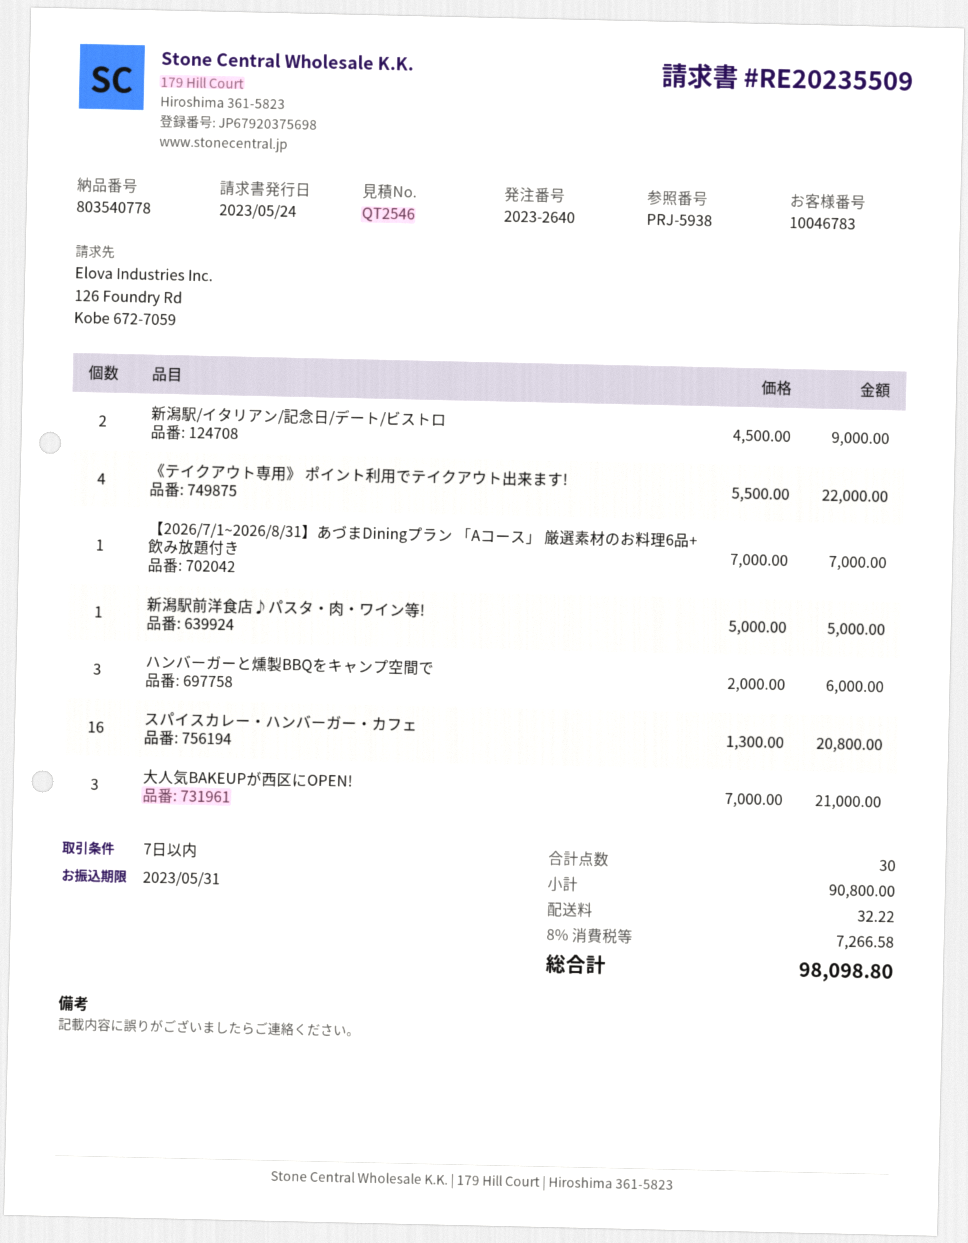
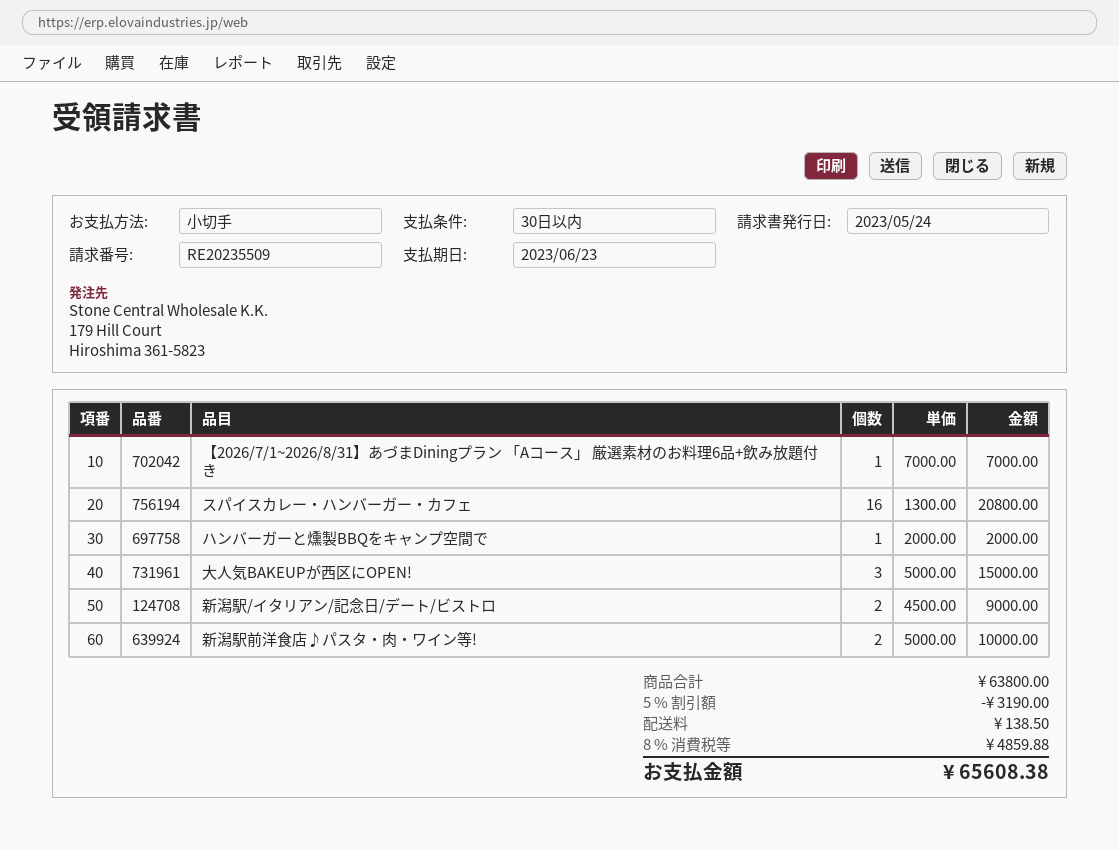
payment terms: 7 days -> 30 days
due date: 2023-05-31 -> 2023-06-23
《テイクアウト専用》 ポイント利用でテイクアウト出来ます!: 4 x 5500.00 = 22000.00 -> none
新潟駅前洋食店♪パスタ・肉・ワイン等!: 1 x 5000.00 = 5000.00 -> 2 x 5000.00 = 10000.00
ハンバーガーと燻製BBQをキャンプ空間で: 3 x 2000.00 = 6000.00 -> 1 x 2000.00 = 2000.00
大人気BAKEUPが西区にOPEN!: 3 x 7000.00 = 21000.00 -> 3 x 5000.00 = 15000.00
subtotal: 90800.00 -> 63800.00
discount: none -> 5% = 3190.00
shipping: 32.22 -> 138.50
tax: 8% = 7266.58 -> 8% = 4859.88
total: 98098.80 -> 65608.38

